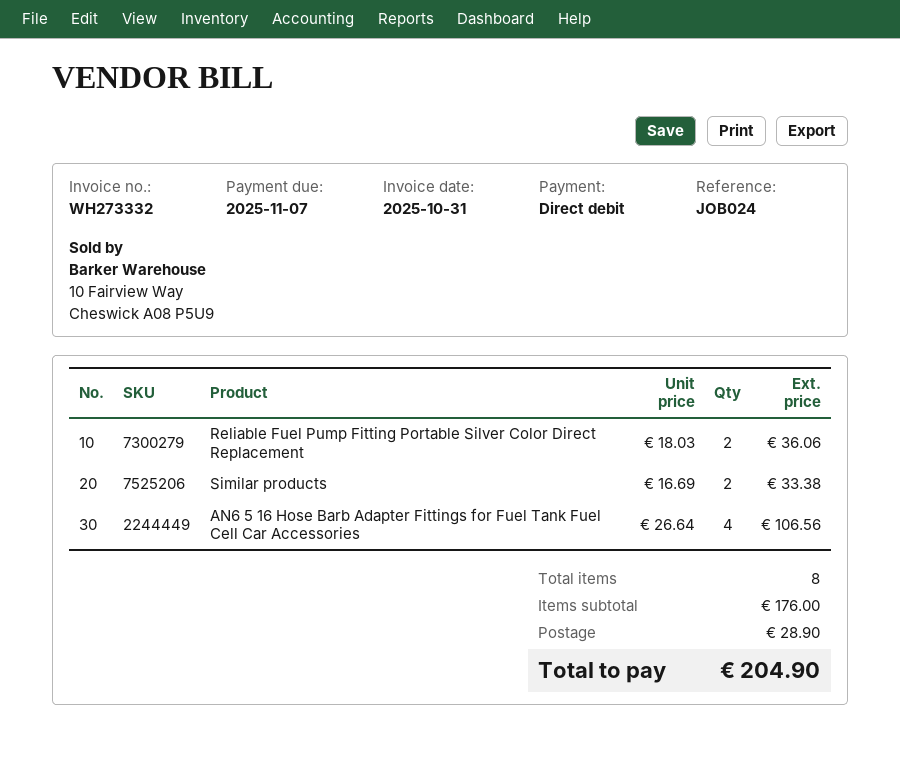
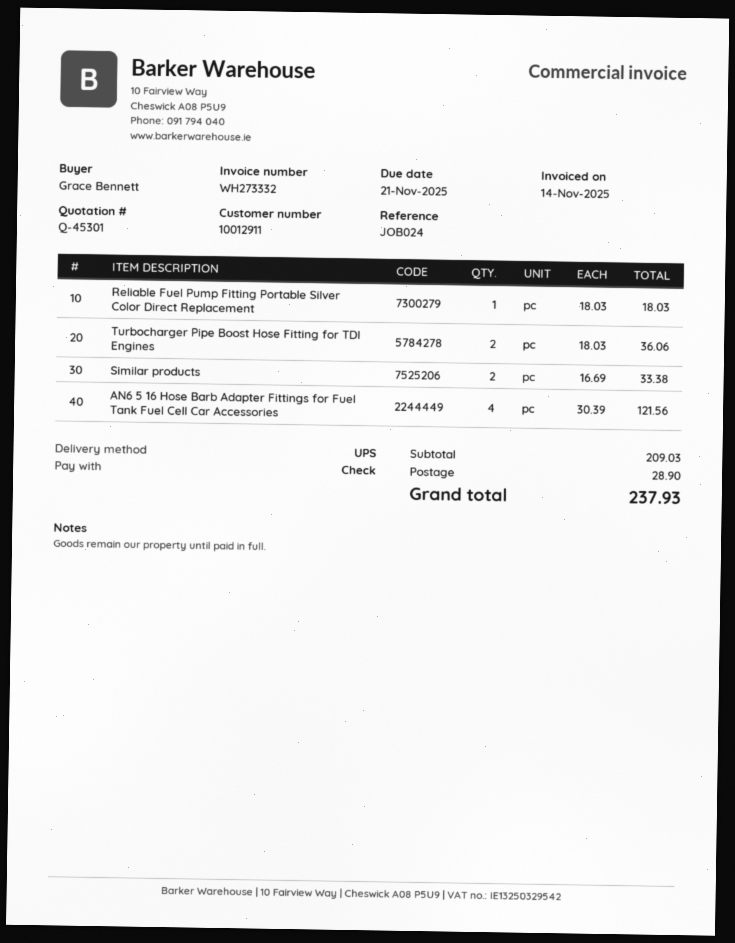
invoice date: 2025-10-31 -> 2025-11-14
due date: 2025-11-07 -> 2025-11-21
payment method: direct debit -> cheque
Reliable Fuel Pump Fitting Portable Silver Color Direct Replacement: 2 x 18.03 = 36.06 -> 1 x 18.03 = 18.03
AN6 5 16 Hose Barb Adapter Fittings for Fuel Tank Fuel Cell Car Accessories: 4 x 26.64 = 106.56 -> 4 x 30.39 = 121.56
Turbocharger Pipe Boost Hose Fitting for TDI Engines: none -> 2 x 18.03 = 36.06
subtotal: 176.00 -> 209.03
total: 204.90 -> 237.93

